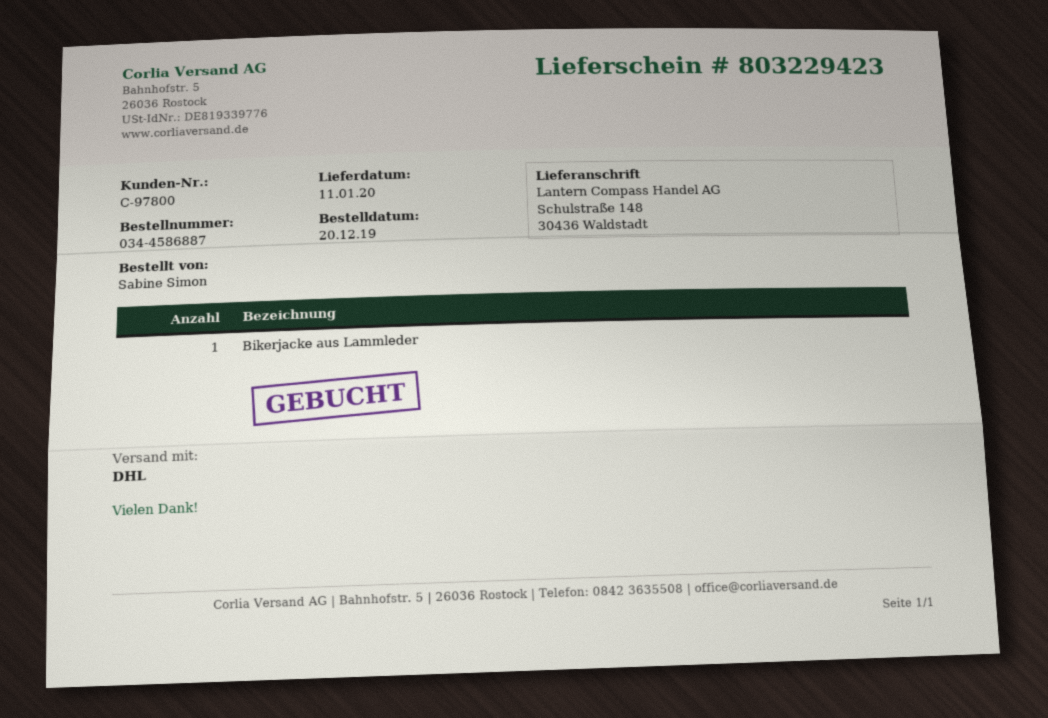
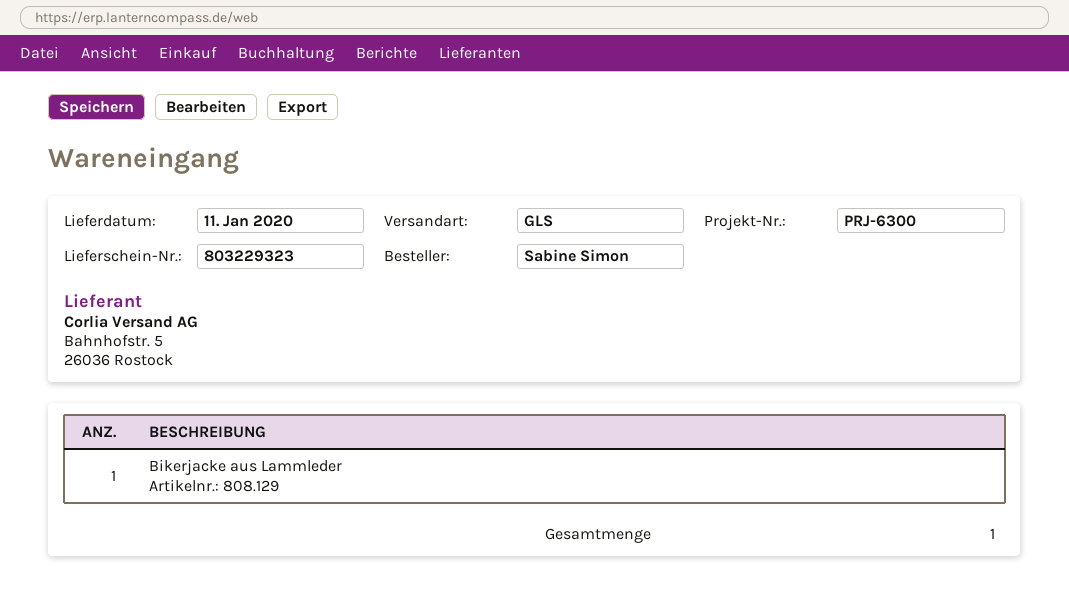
delivery note number: 803229423 -> 803229323
shipping method: DHL -> GLS

